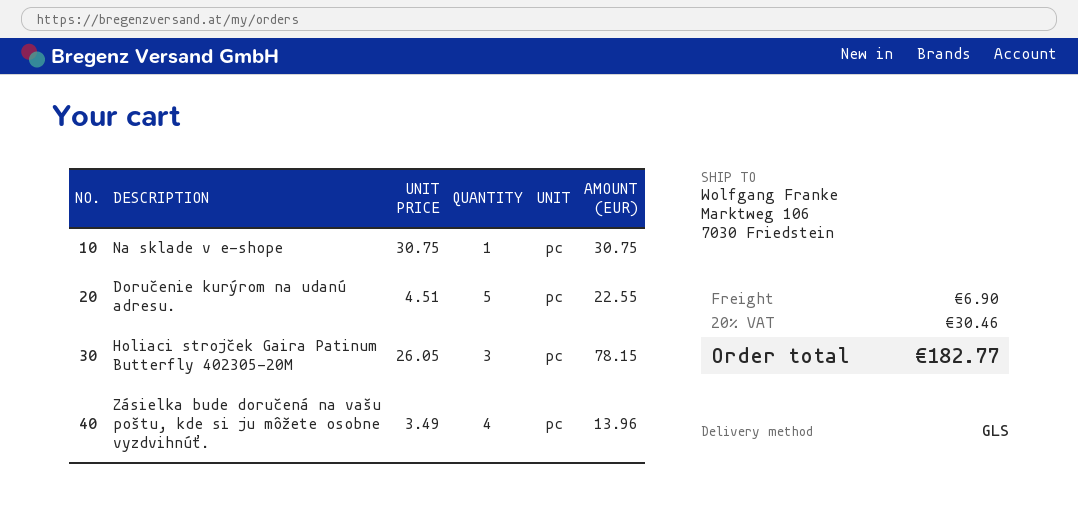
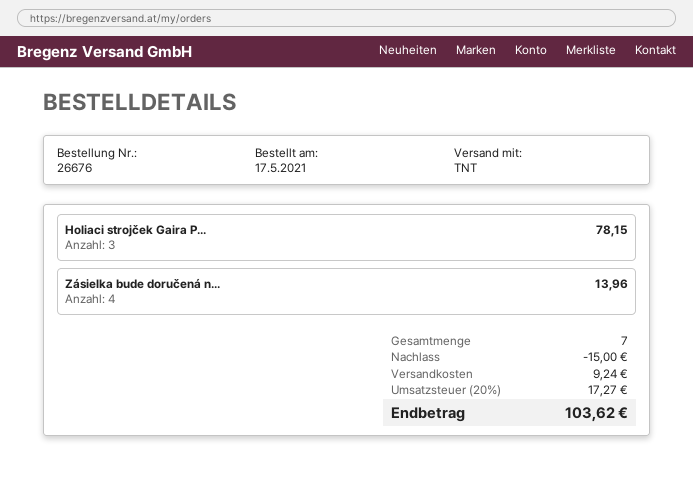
shipping method: GLS -> TNT
Na sklade v e-shope: 1 for 30.75 -> none
Doručenie kurýrom na udanú adresu.: 5 for 22.55 -> none
discount: none -> 15.00
shipping: 6.90 -> 9.24
tax: 20% = 30.46 -> 20% = 17.27
total: 182.77 -> 103.62

